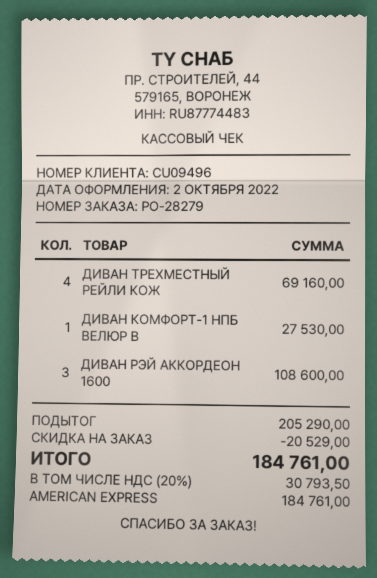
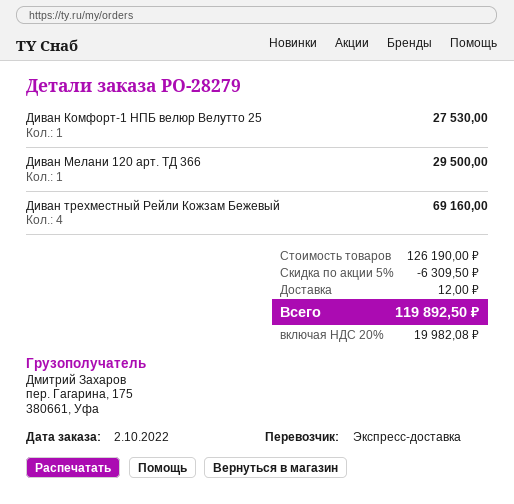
ДИВАН РЭЙ АККОРДЕОН 1600: 3 for 108600.00 -> none
Диван Мелани 120 арт. ТД 366: none -> 1 for 29500.00
subtotal: 205290.00 -> 126190.00
discount: 20529.00 -> 6309.50
shipping: none -> 12.00
tax: 20% = 30793.50 -> 20% = 19982.08
total: 184761.00 -> 119892.50

